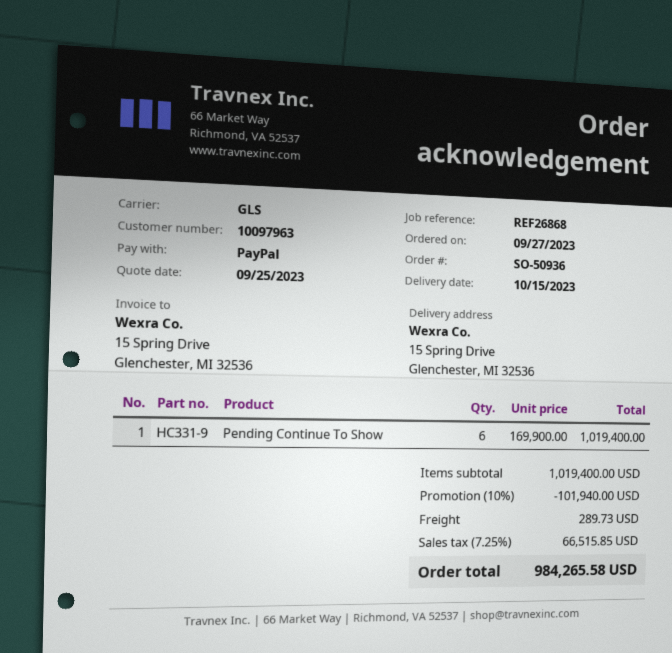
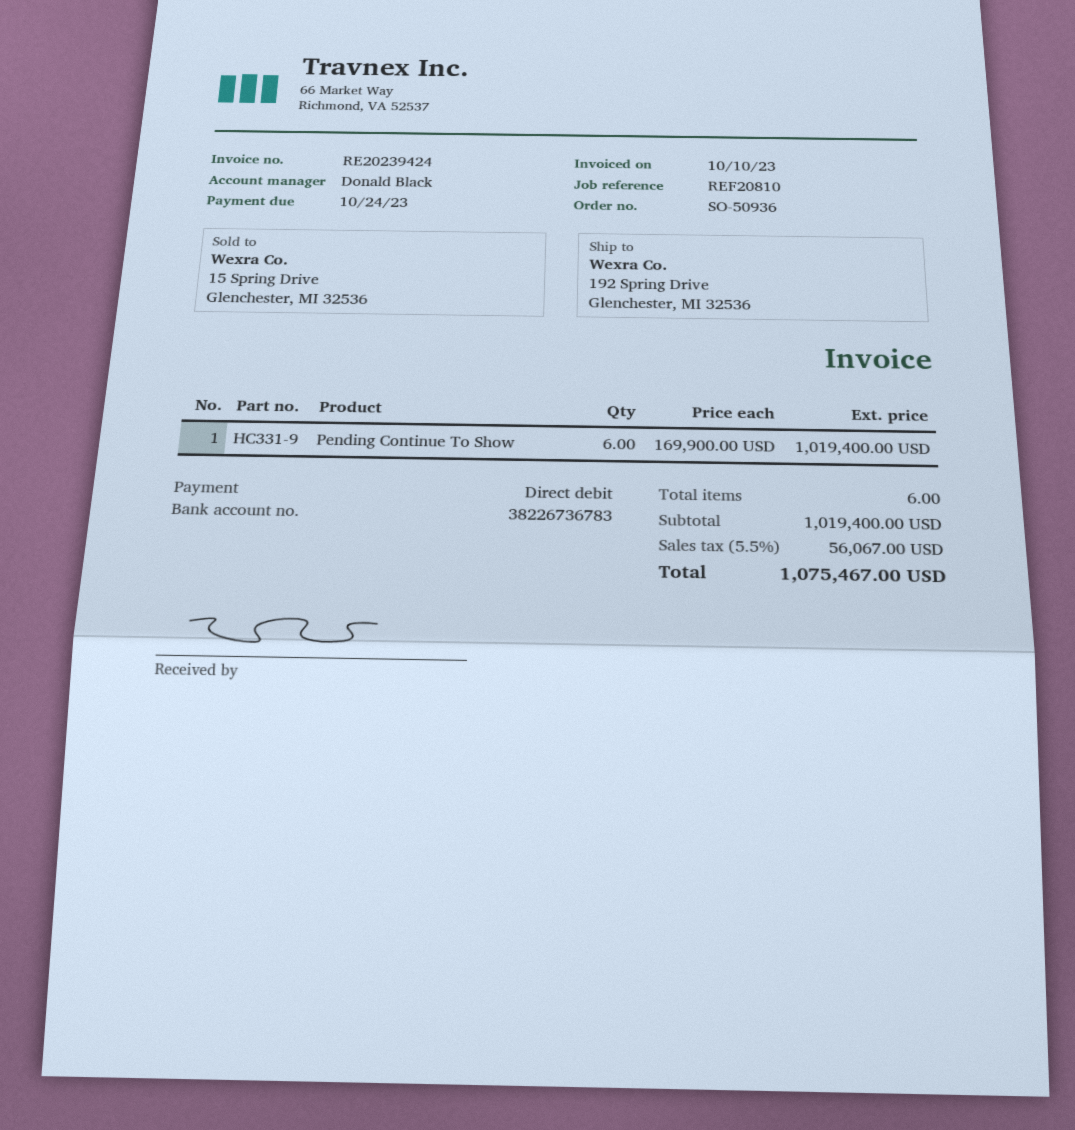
reference: REF26868 -> REF20810
payment method: PayPal -> direct debit
ship to: 15 Spring Drive, Glenchester, MI 32536 -> 192 Spring Drive, Glenchester, MI 32536
discount: 10% = 101940.00 -> none
shipping: 289.73 -> none
tax: 7.25% = 66515.85 -> 5.5% = 56067.00
total: 984265.58 -> 1075467.00

